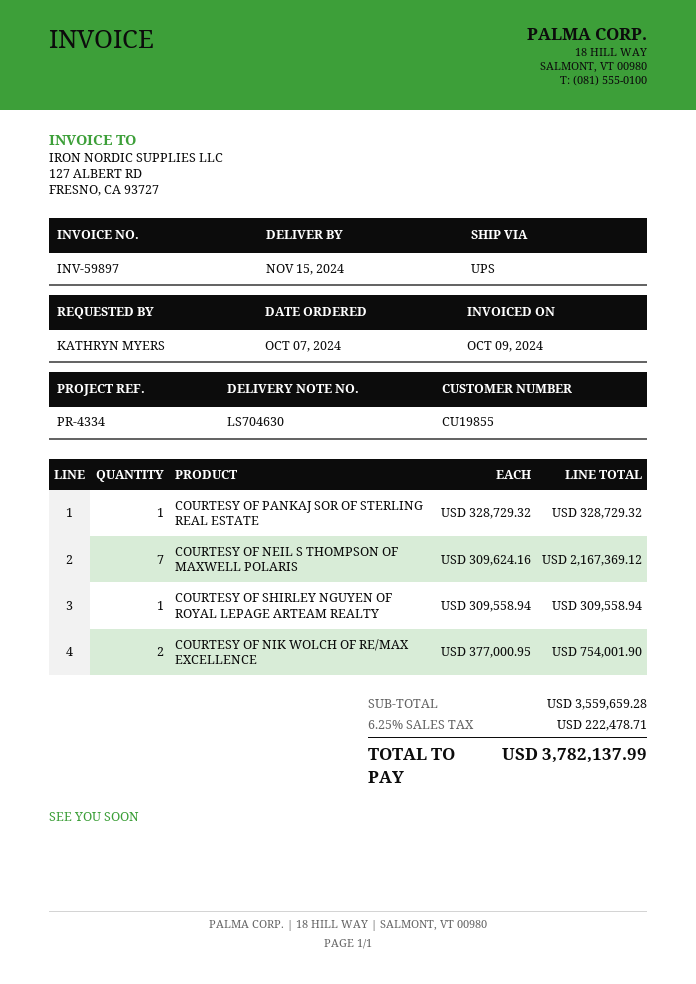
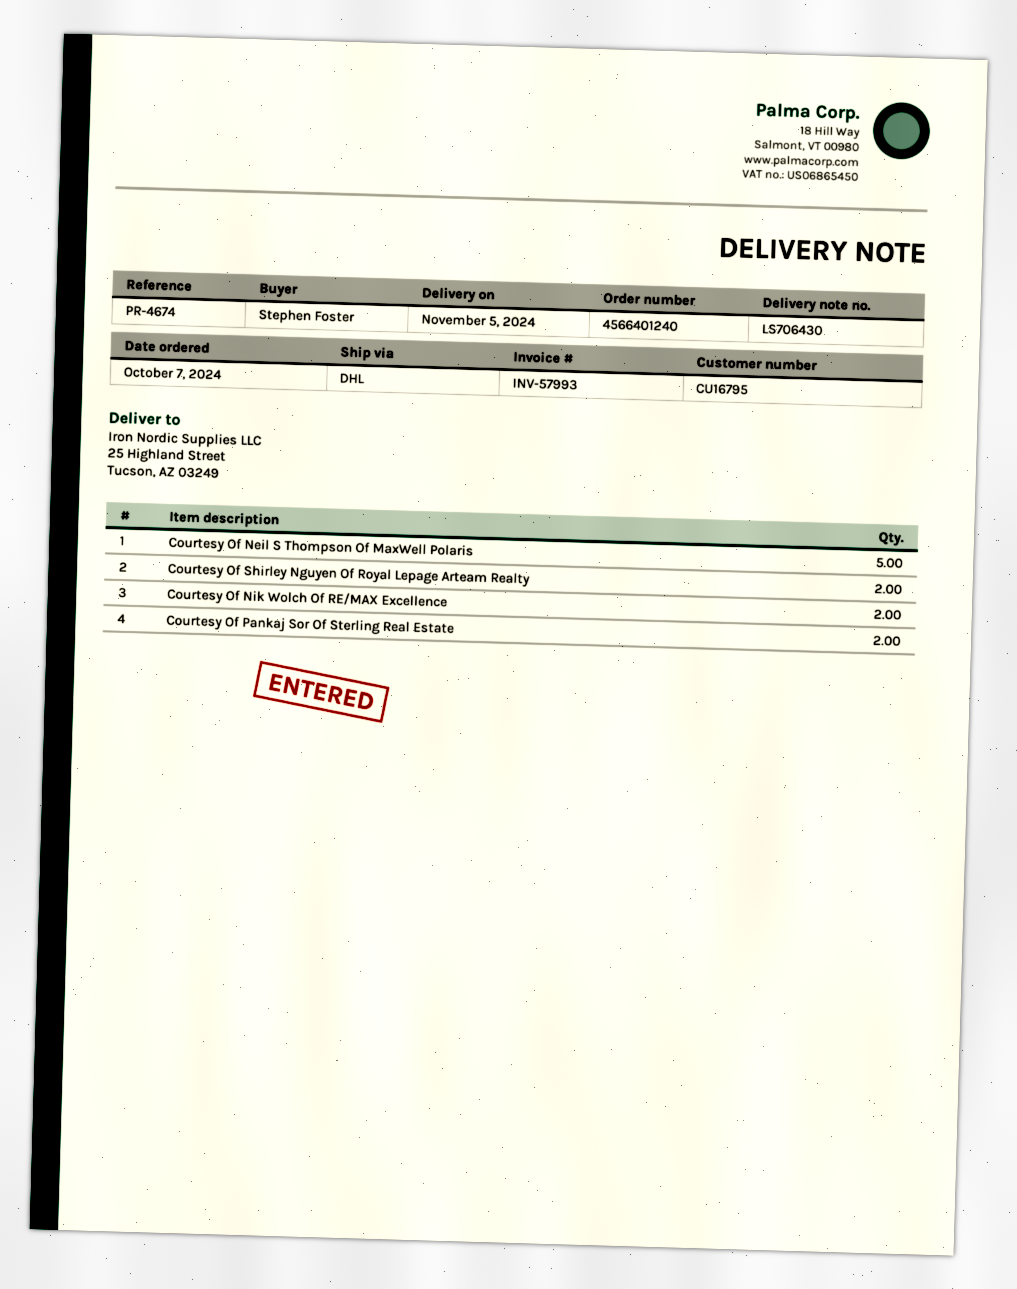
delivery note number: LS704630 -> LS706430
delivery date: 2024-11-15 -> 2024-11-05
invoice number: INV-59897 -> INV-57993
customer number: CU19855 -> CU16795
reference: PR-4334 -> PR-4674
ordered by: KATHRYN MYERS -> Stephen Foster
shipping method: UPS -> DHL
COURTESY OF PANKAJ SOR OF STERLING REAL ESTATE: 1 -> 2
COURTESY OF NEIL S THOMPSON OF MAXWELL POLARIS: 7 -> 5
COURTESY OF SHIRLEY NGUYEN OF ROYAL LEPAGE ARTEAM REALTY: 1 -> 2

